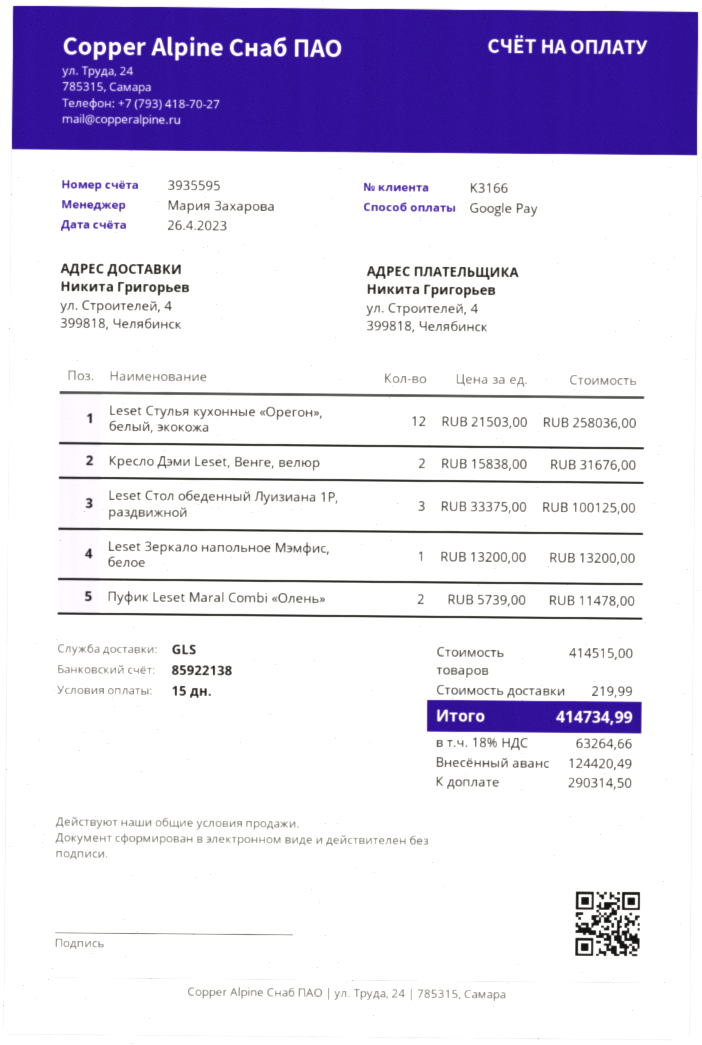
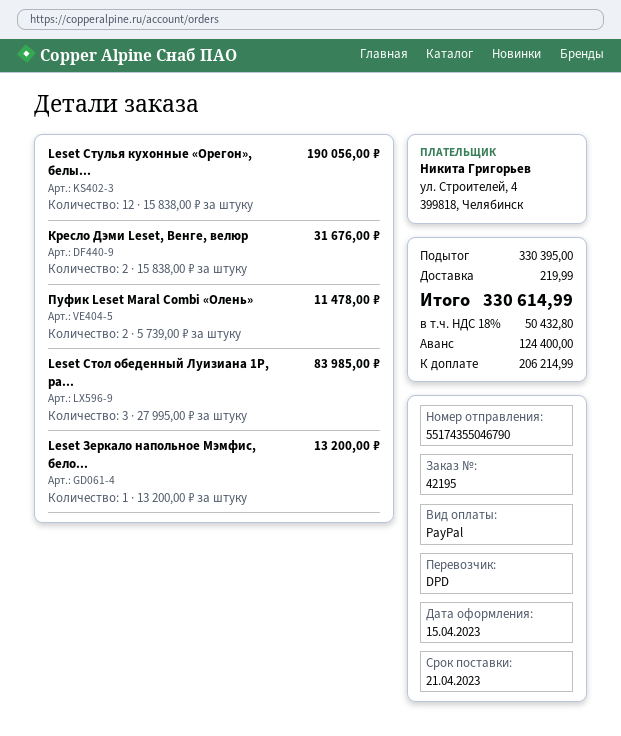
payment method: Google Pay -> PayPal
shipping method: GLS -> DPD
Leset Стулья кухонные «Орегон», белый, экокожа: 12 x 21503.00 = 258036.00 -> 12 x 15838.00 = 190056.00
Leset Стол обеденный Луизиана 1Р, раздвижной: 3 x 33375.00 = 100125.00 -> 3 x 27995.00 = 83985.00
subtotal: 414515.00 -> 330395.00
tax: 18% = 63264.66 -> 18% = 50432.80
total: 414734.99 -> 330614.99
deposit: 124420.49 -> 124400.00
balance: 290314.50 -> 206214.99

